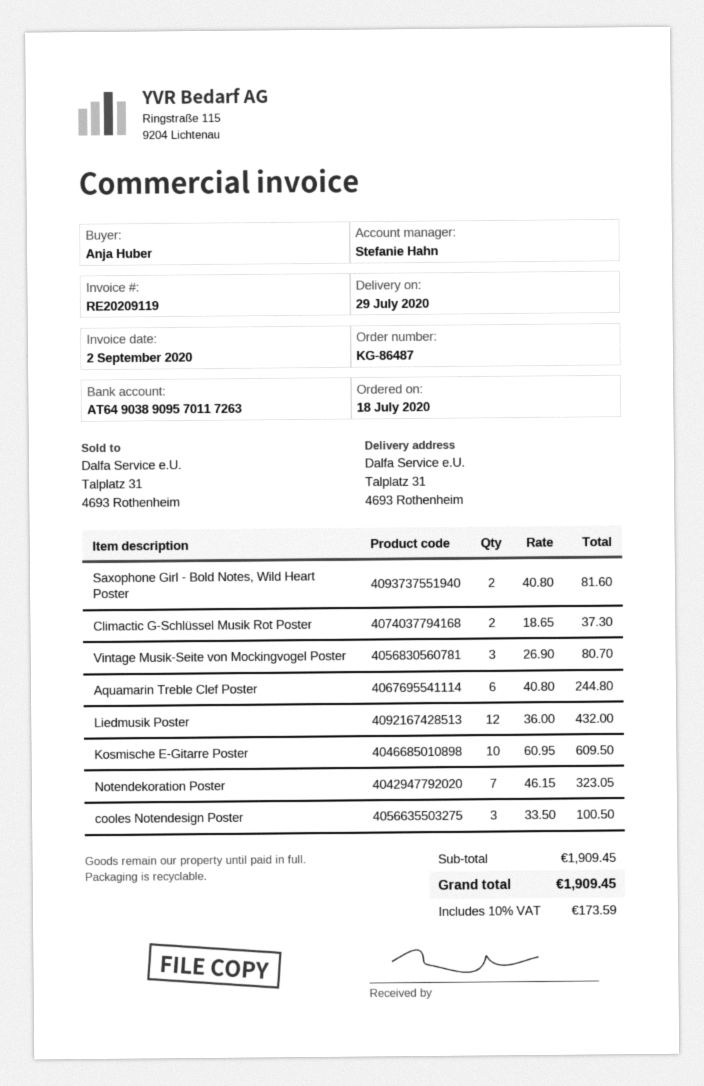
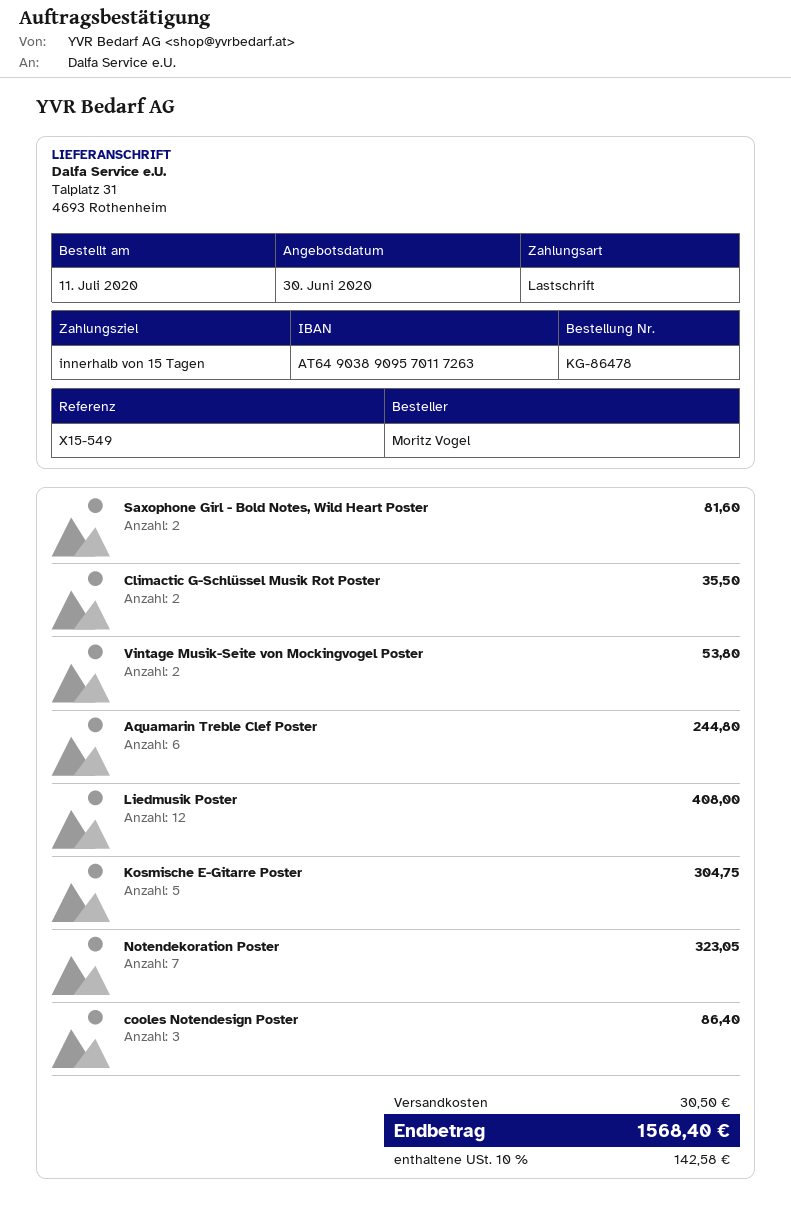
order number: KG-86487 -> KG-86478
order date: 2020-07-18 -> 2020-07-11
ordered by: Anja Huber -> Moritz Vogel
Climactic G-Schlüssel Musik Rot Poster: 2 for 37.30 -> 2 for 35.50
Vintage Musik-Seite von Mockingvogel Poster: 3 for 80.70 -> 2 for 53.80
Liedmusik Poster: 12 for 432.00 -> 12 for 408.00
Kosmische E-Gitarre Poster: 10 for 609.50 -> 5 for 304.75
cooles Notendesign Poster: 3 for 100.50 -> 3 for 86.40
shipping: none -> 30.50
tax: 10% = 173.59 -> 10% = 142.58
total: 1909.45 -> 1568.40

